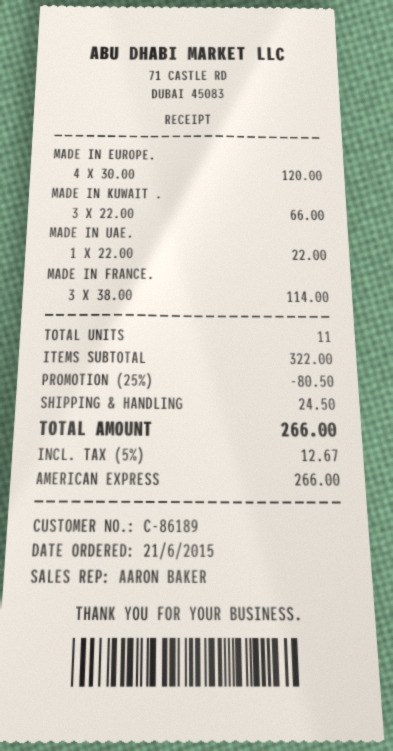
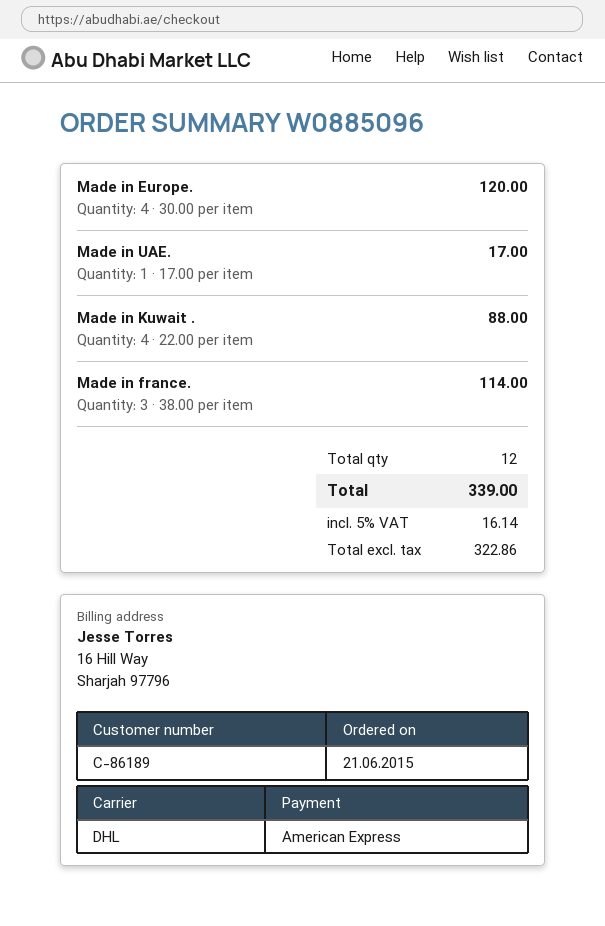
MADE IN KUWAIT .: 3 x 22.00 = 66.00 -> 4 x 22.00 = 88.00
MADE IN UAE.: 1 x 22.00 = 22.00 -> 1 x 17.00 = 17.00
total quantity: 11 -> 12
discount: 25% = 80.50 -> none
shipping: 24.50 -> none
tax: 5% = 12.67 -> 5% = 16.14
total: 266.00 -> 339.00

